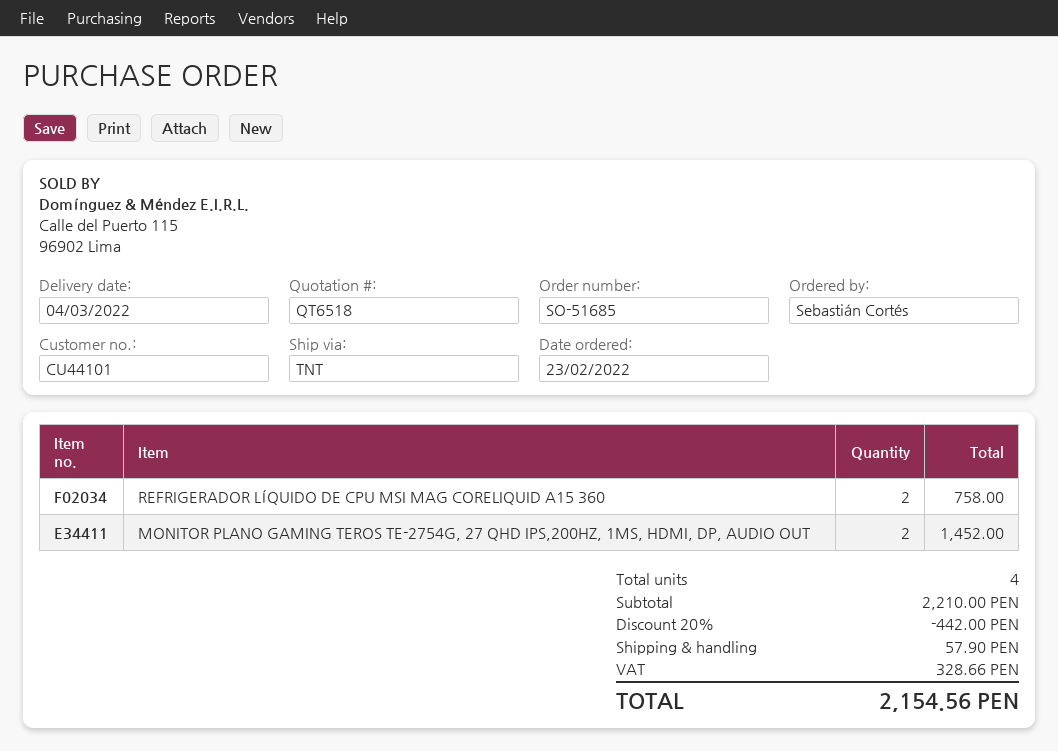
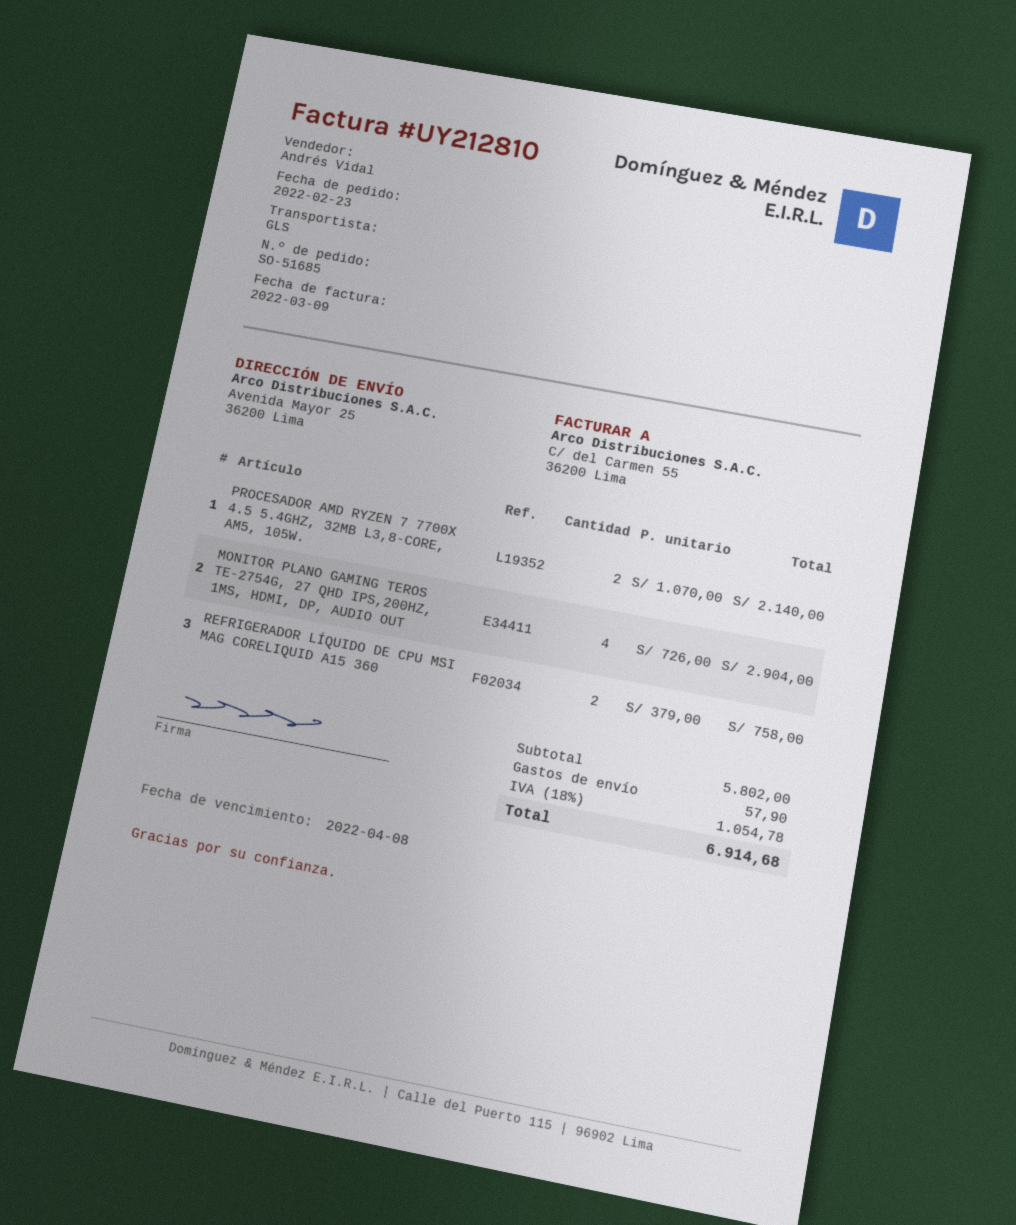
shipping method: TNT -> GLS
MONITOR PLANO GAMING TEROS TE-2754G, 27 QHD IPS,200HZ, 1MS, HDMI, DP, AUDIO OUT: 2 for 1452.00 -> 4 for 2904.00
PROCESADOR AMD RYZEN 7 7700X 4.5 5.4GHZ, 32MB L3,8-CORE, AM5, 105W.: none -> 2 for 2140.00
subtotal: 2210.00 -> 5802.00
discount: 20% = 442.00 -> none
tax: 328.66 -> 1054.78
total: 2154.56 -> 6914.68

